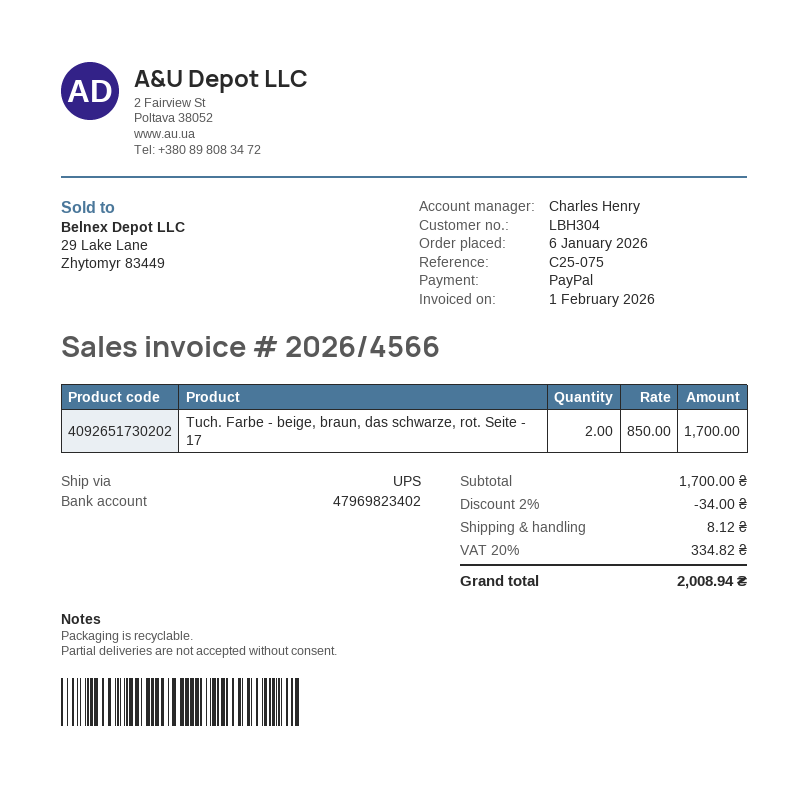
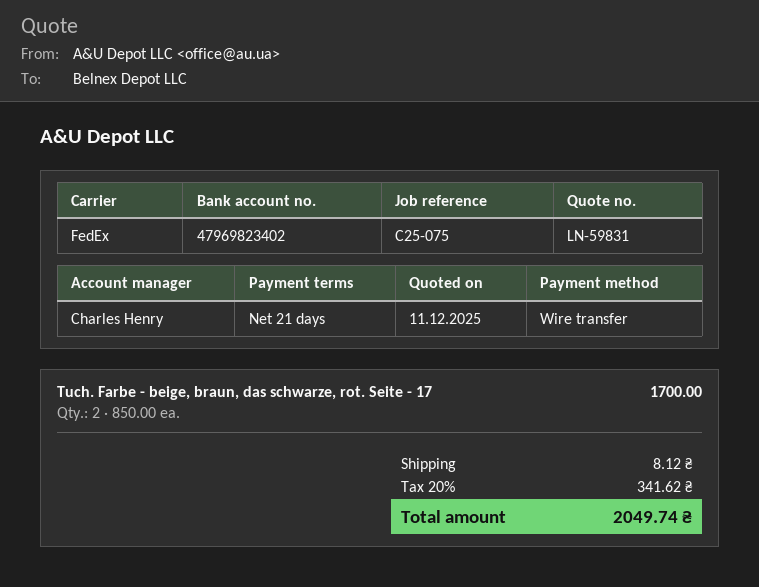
payment method: PayPal -> bank transfer
shipping method: UPS -> FedEx
discount: 2% = 34.00 -> none
tax: 20% = 334.82 -> 20% = 341.62
total: 2008.94 -> 2049.74

